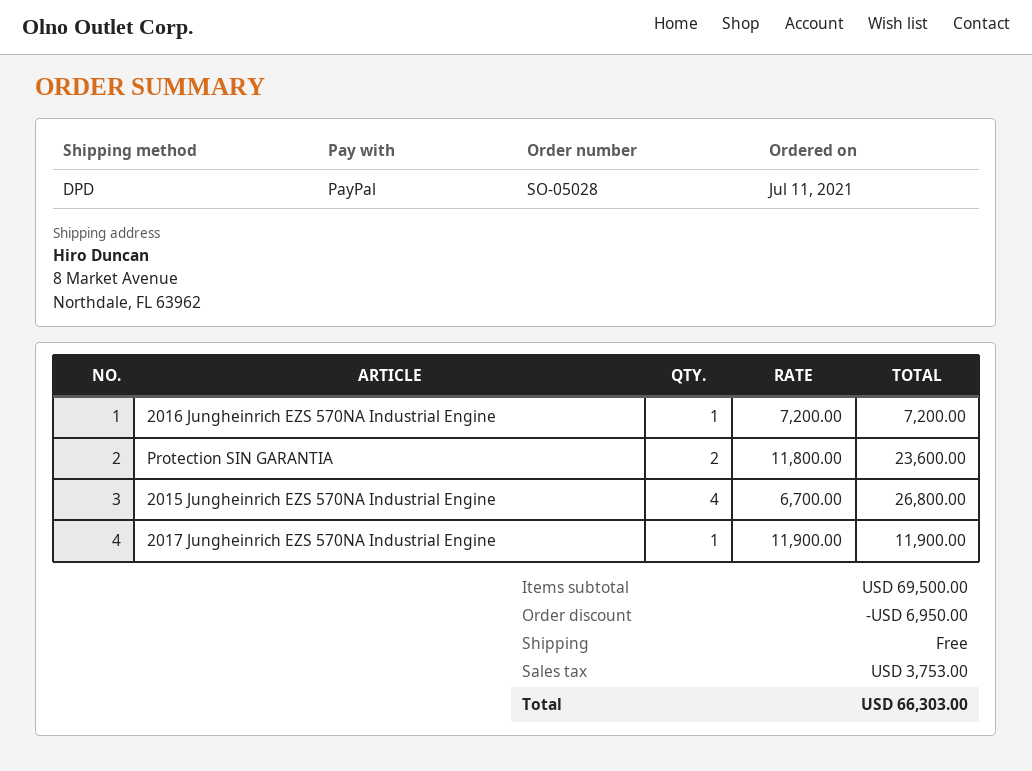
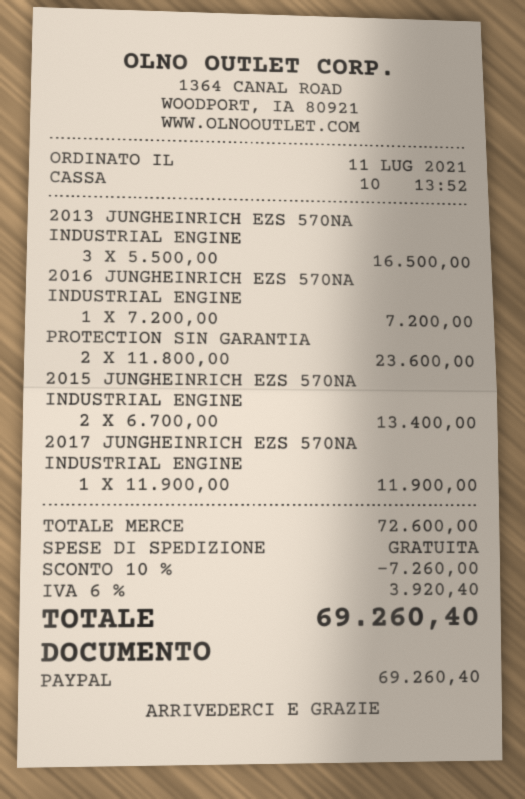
2015 Jungheinrich EZS 570NA Industrial Engine: 4 x 6700.00 = 26800.00 -> 2 x 6700.00 = 13400.00
2013 JUNGHEINRICH EZS 570NA INDUSTRIAL ENGINE: none -> 3 x 5500.00 = 16500.00
subtotal: 69500.00 -> 72600.00
discount: 6950.00 -> 7260.00
tax: 3753.00 -> 3920.40
total: 66303.00 -> 69260.40

